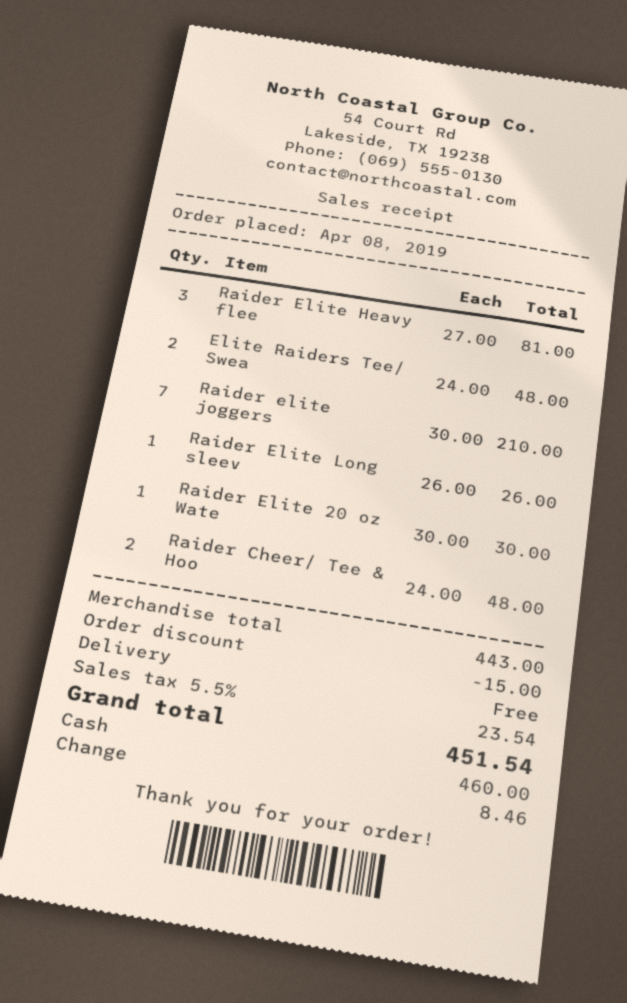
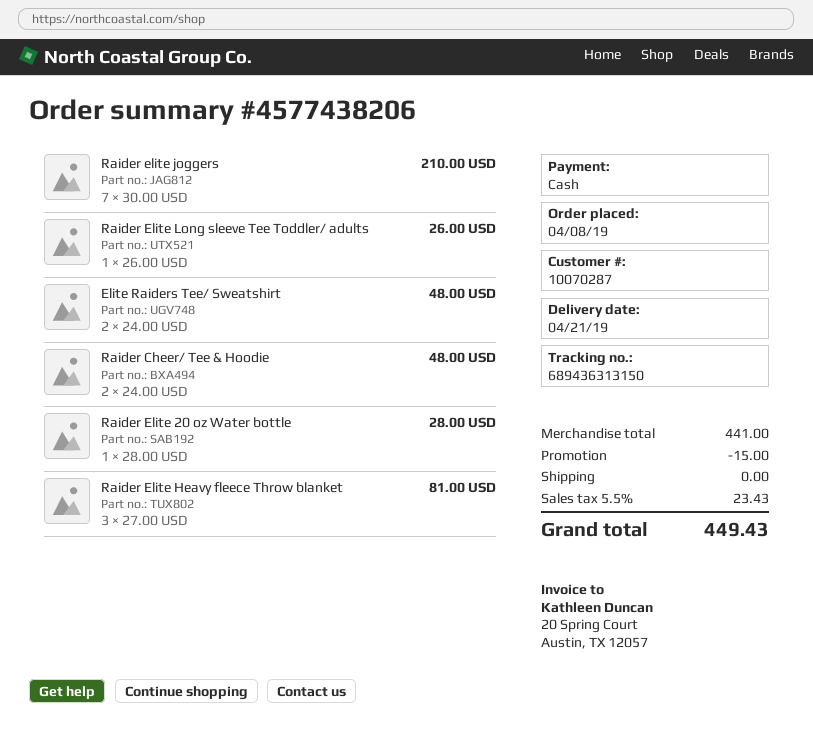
Raider Elite 20 oz Wate: 1 x 30.00 = 30.00 -> 1 x 28.00 = 28.00
subtotal: 443.00 -> 441.00
tax: 5.5% = 23.54 -> 5.5% = 23.43
total: 451.54 -> 449.43

